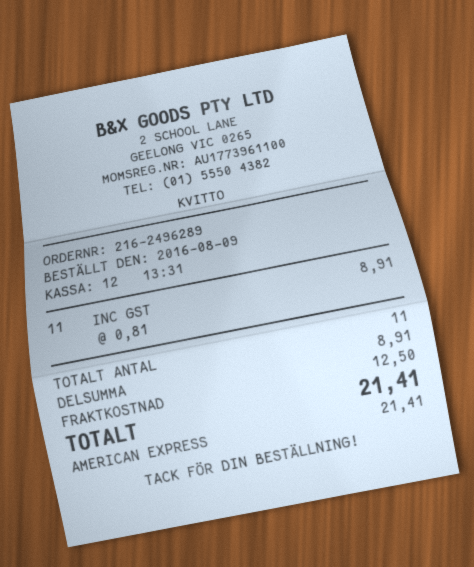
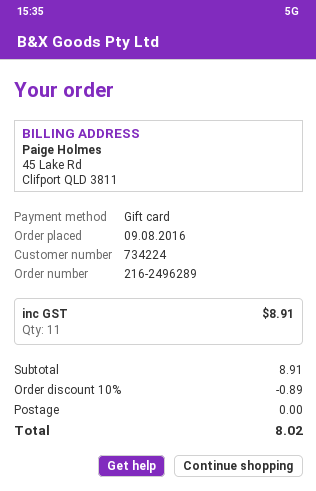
payment method: American Express -> gift card
discount: none -> 10% = 0.89
shipping: 12.50 -> 0.00
total: 21.41 -> 8.02

